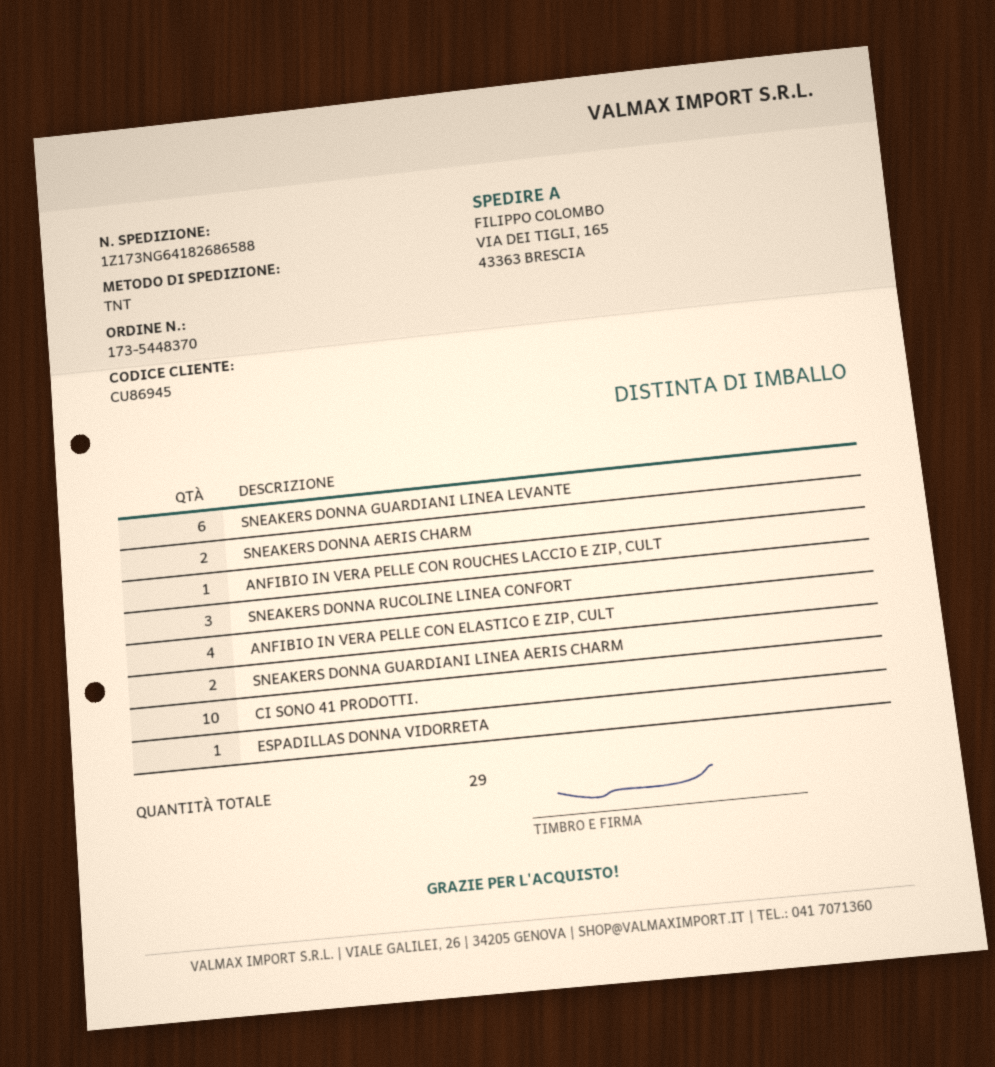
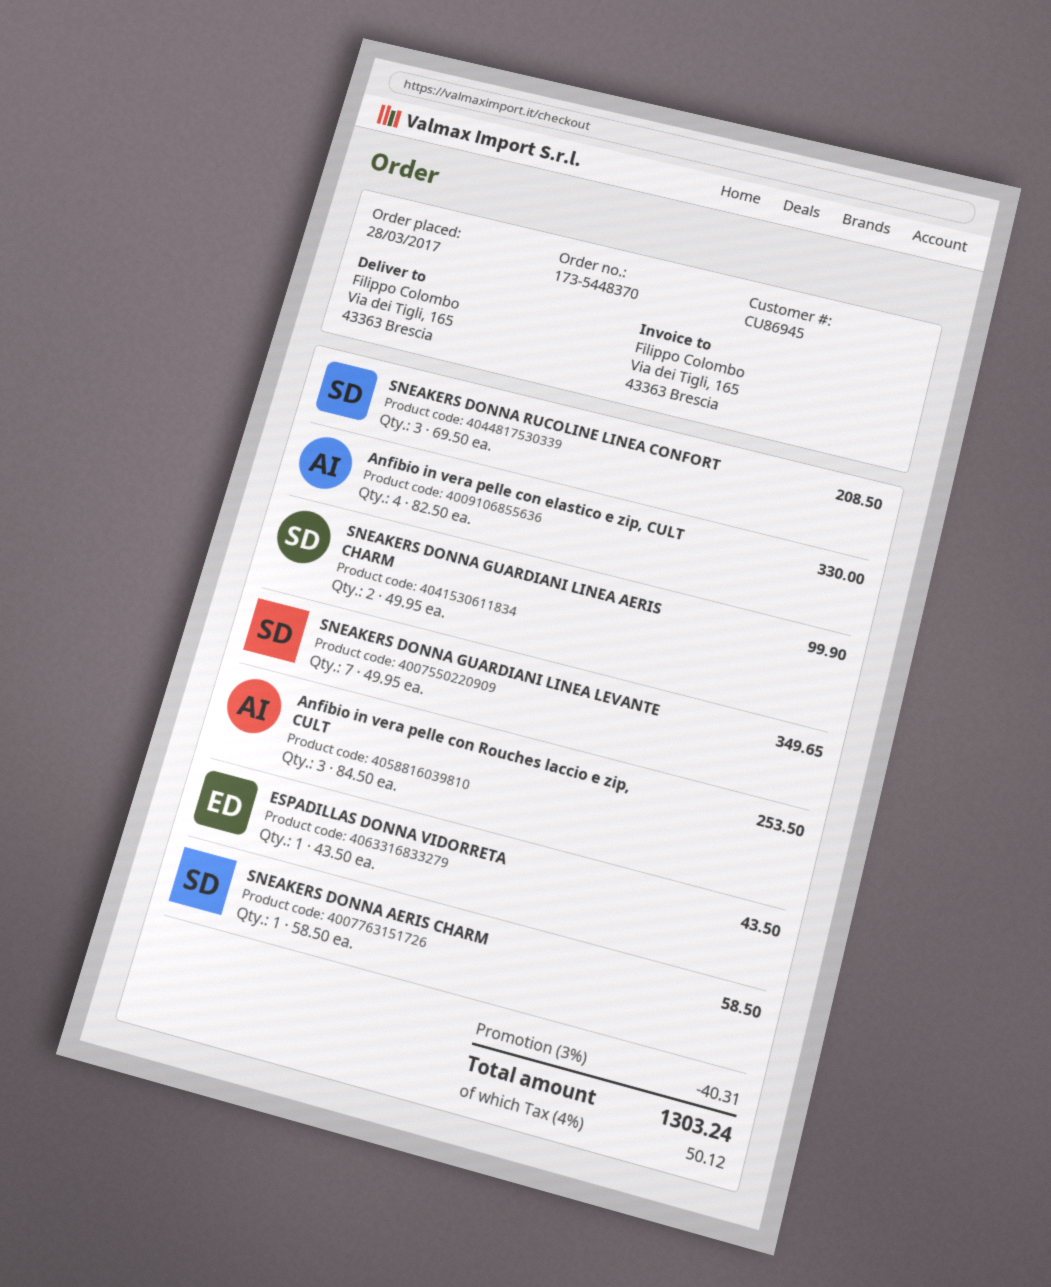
SNEAKERS DONNA GUARDIANI LINEA LEVANTE: 6 -> 7
SNEAKERS DONNA AERIS CHARM: 2 -> 1
ANFIBIO IN VERA PELLE CON ROUCHES LACCIO E ZIP, CULT: 1 -> 3
CI SONO 41 PRODOTTI.: 10 -> none

